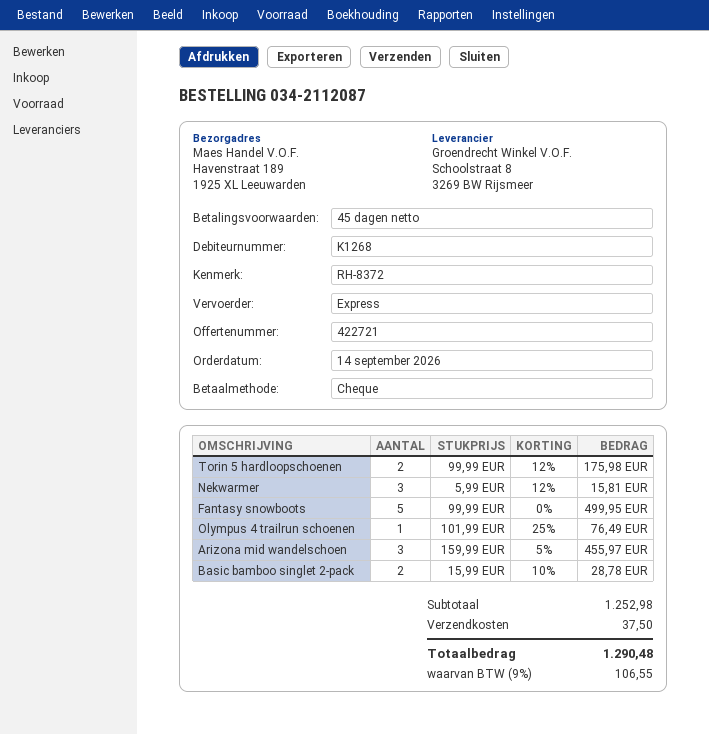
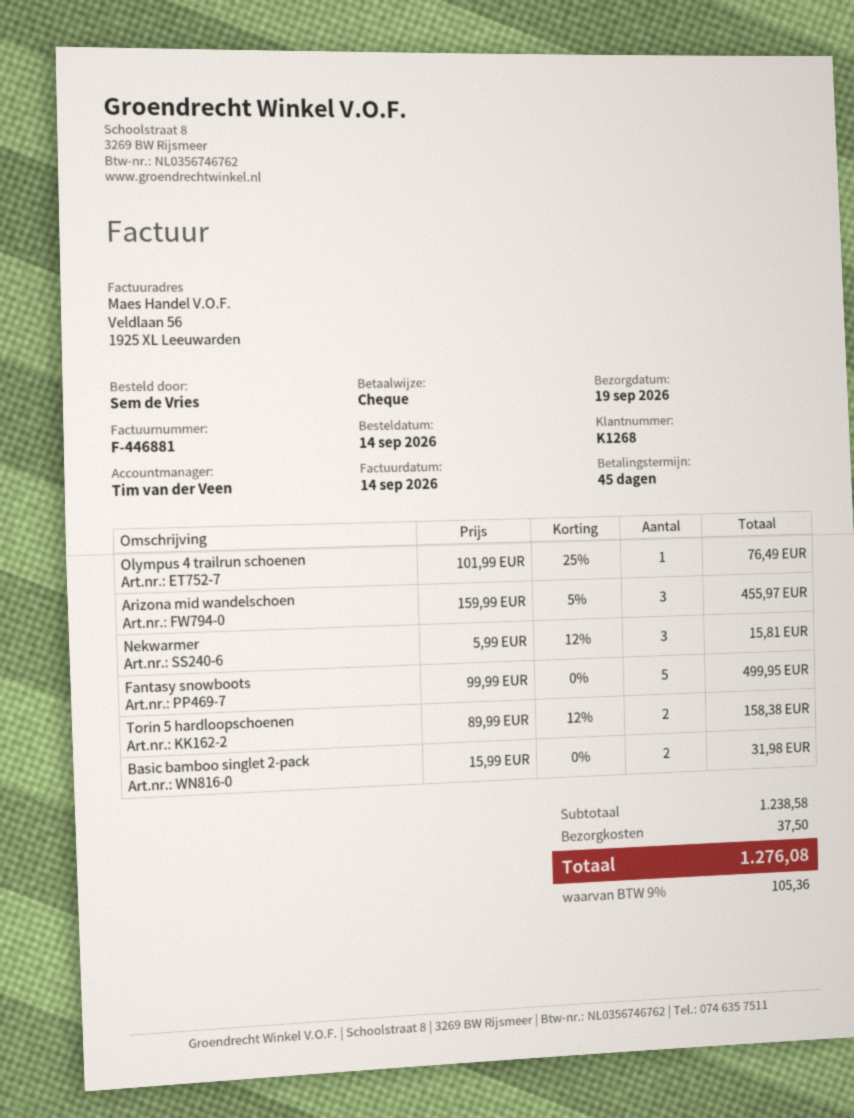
Torin 5 hardloopschoenen: 2 x 99.99 - 12% = 175.98 -> 2 x 89.99 - 12% = 158.38
Basic bamboo singlet 2-pack: 2 x 15.99 - 10% = 28.78 -> 2 x 15.99 = 31.98
subtotal: 1252.98 -> 1238.58
tax: 9% = 106.55 -> 9% = 105.36
total: 1290.48 -> 1276.08

